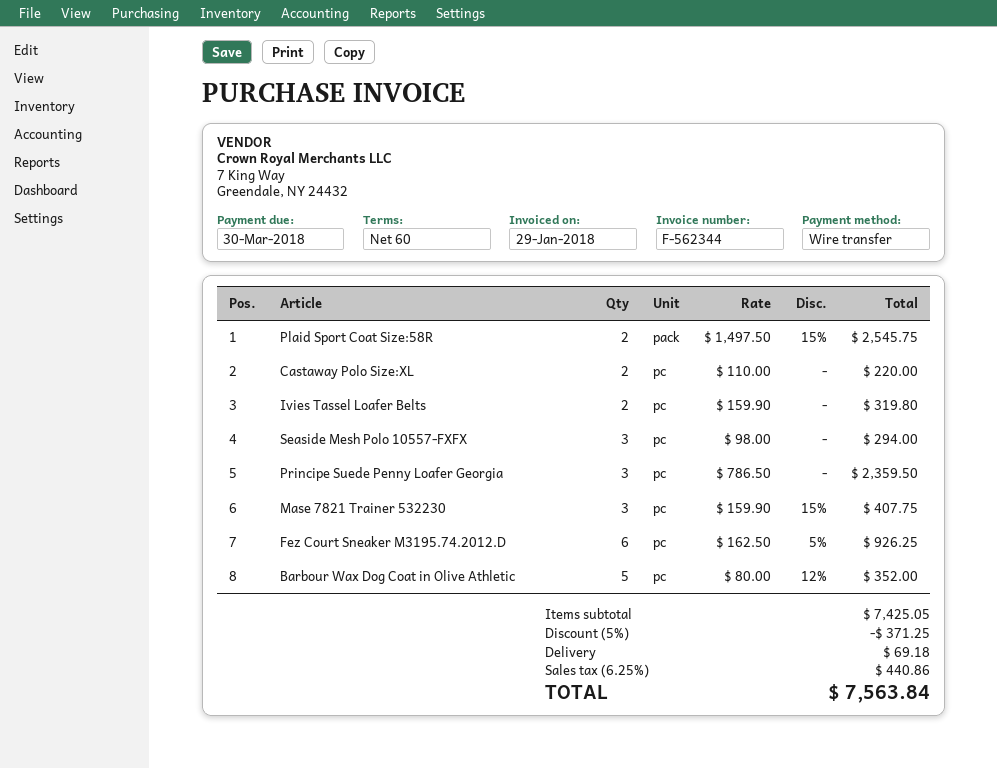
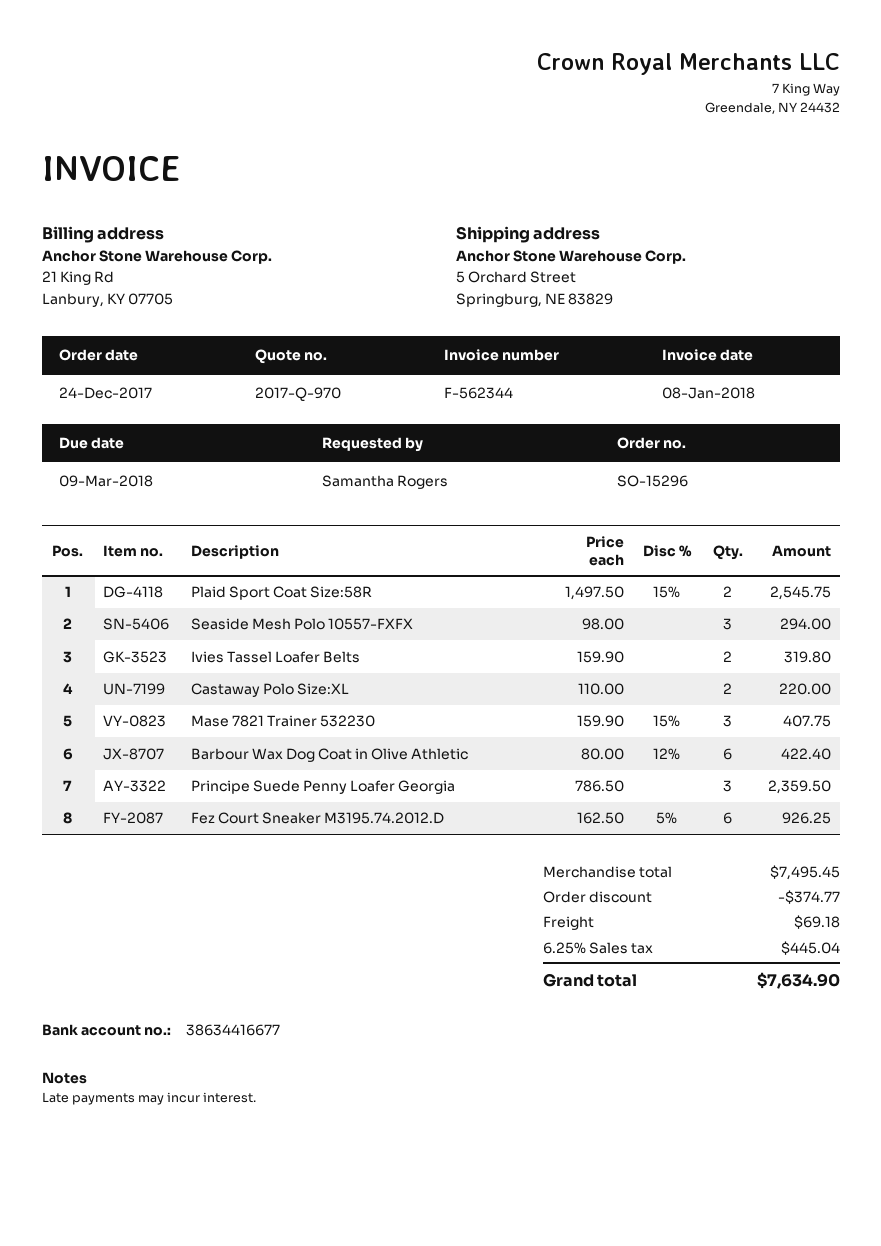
invoice date: 2018-01-29 -> 2018-01-08
due date: 2018-03-30 -> 2018-03-09
Barbour Wax Dog Coat in Olive Athletic: 5 x 80.00 - 12% = 352.00 -> 6 x 80.00 - 12% = 422.40
subtotal: 7425.05 -> 7495.45
discount: 371.25 -> 374.77
tax: 6.25% = 440.86 -> 6.25% = 445.04
total: 7563.84 -> 7634.90

